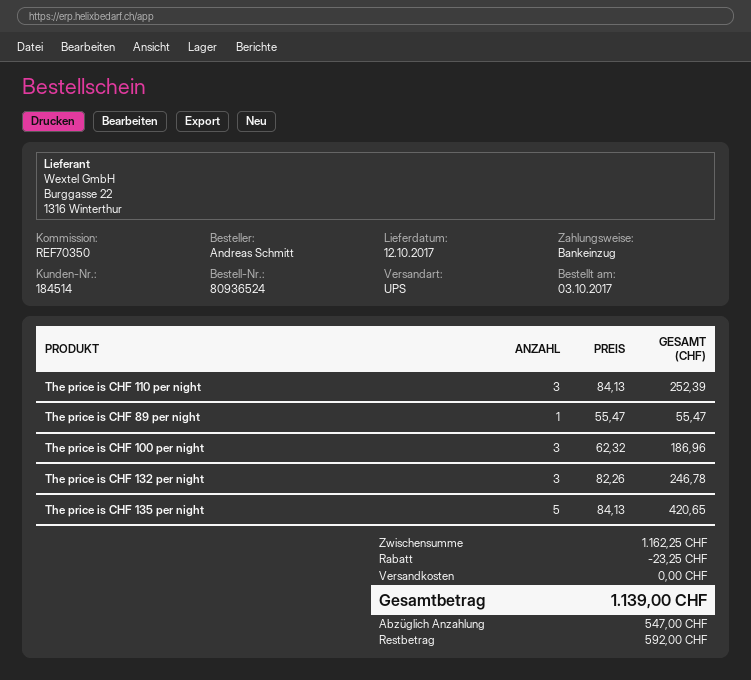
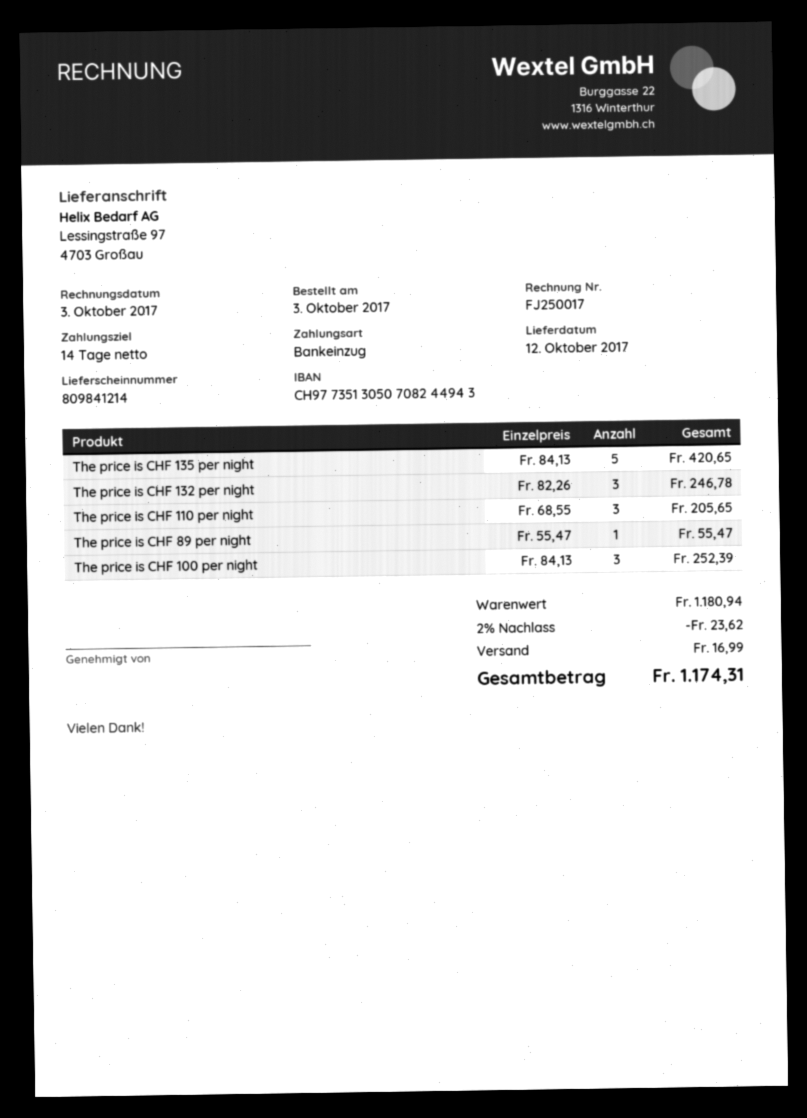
The price is CHF 110 per night: 3 x 84.13 = 252.39 -> 3 x 68.55 = 205.65
The price is CHF 100 per night: 3 x 62.32 = 186.96 -> 3 x 84.13 = 252.39
subtotal: 1162.25 -> 1180.94
discount: 23.25 -> 23.62
shipping: 0.00 -> 16.99
total: 1139.00 -> 1174.31

